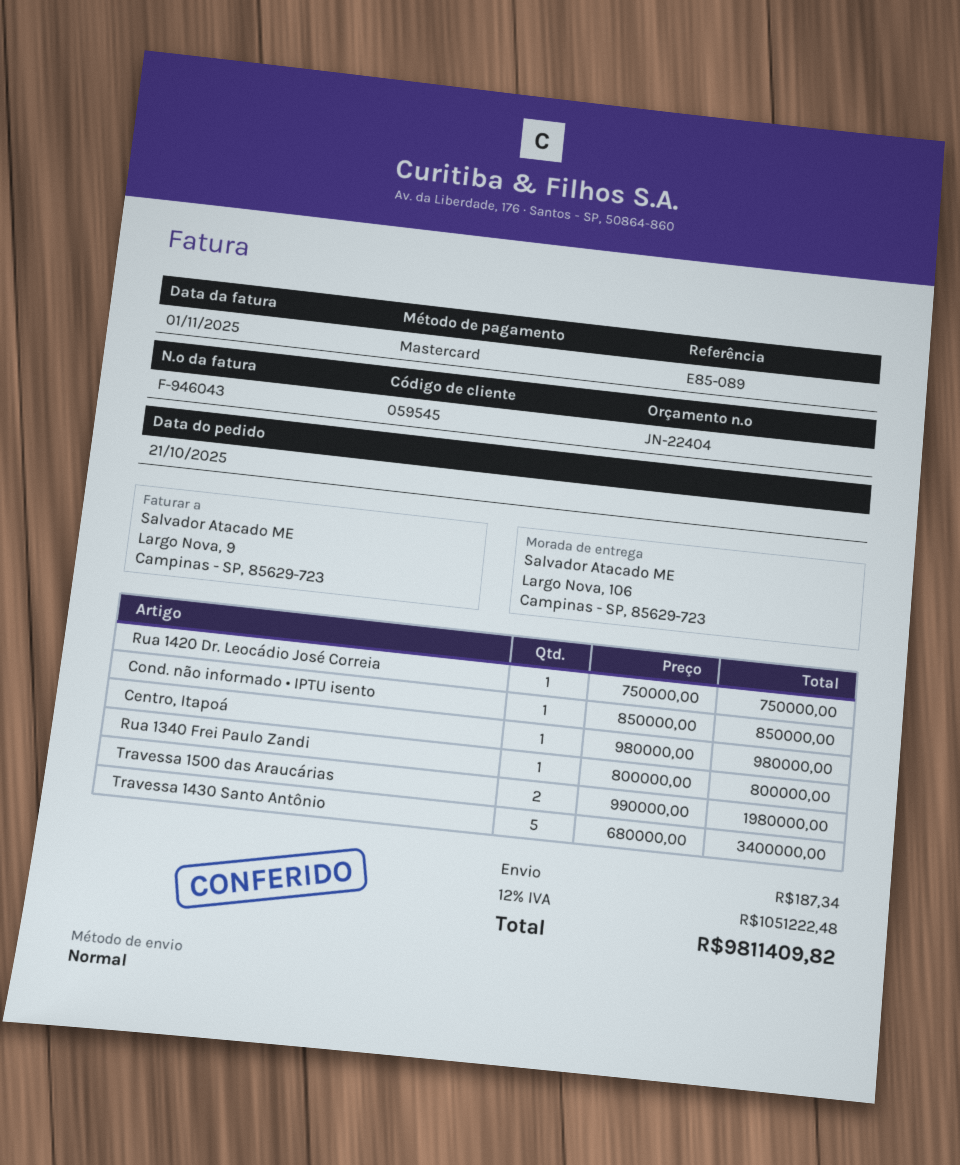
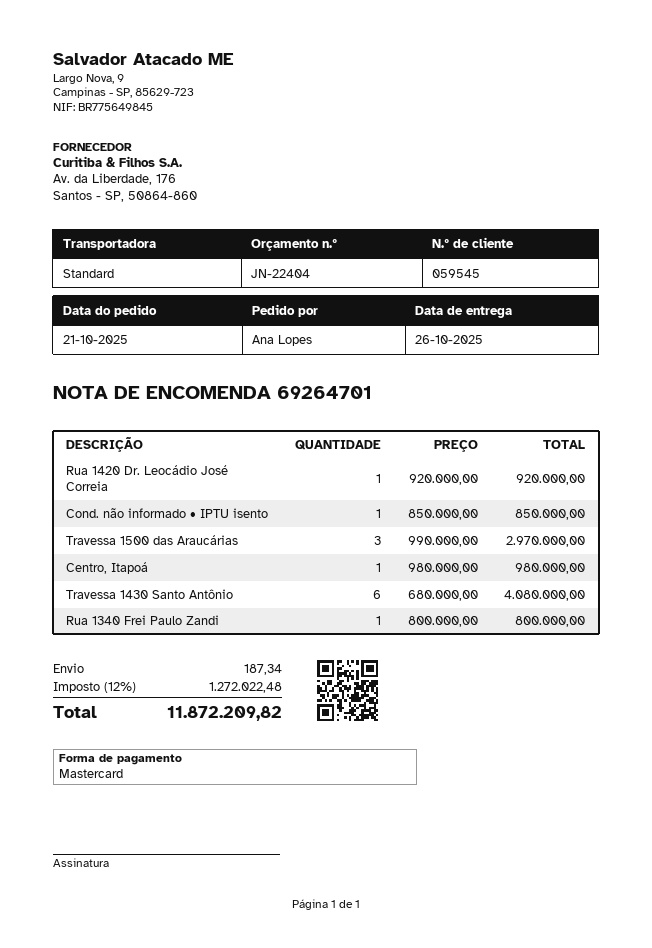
Rua 1420 Dr. Leocádio José Correia: 1 x 750000.00 = 750000.00 -> 1 x 920000.00 = 920000.00
Travessa 1500 das Araucárias: 2 x 990000.00 = 1980000.00 -> 3 x 990000.00 = 2970000.00
Travessa 1430 Santo Antônio: 5 x 680000.00 = 3400000.00 -> 6 x 680000.00 = 4080000.00
tax: 12% = 1051222.48 -> 12% = 1272022.48
total: 9811409.82 -> 11872209.82

